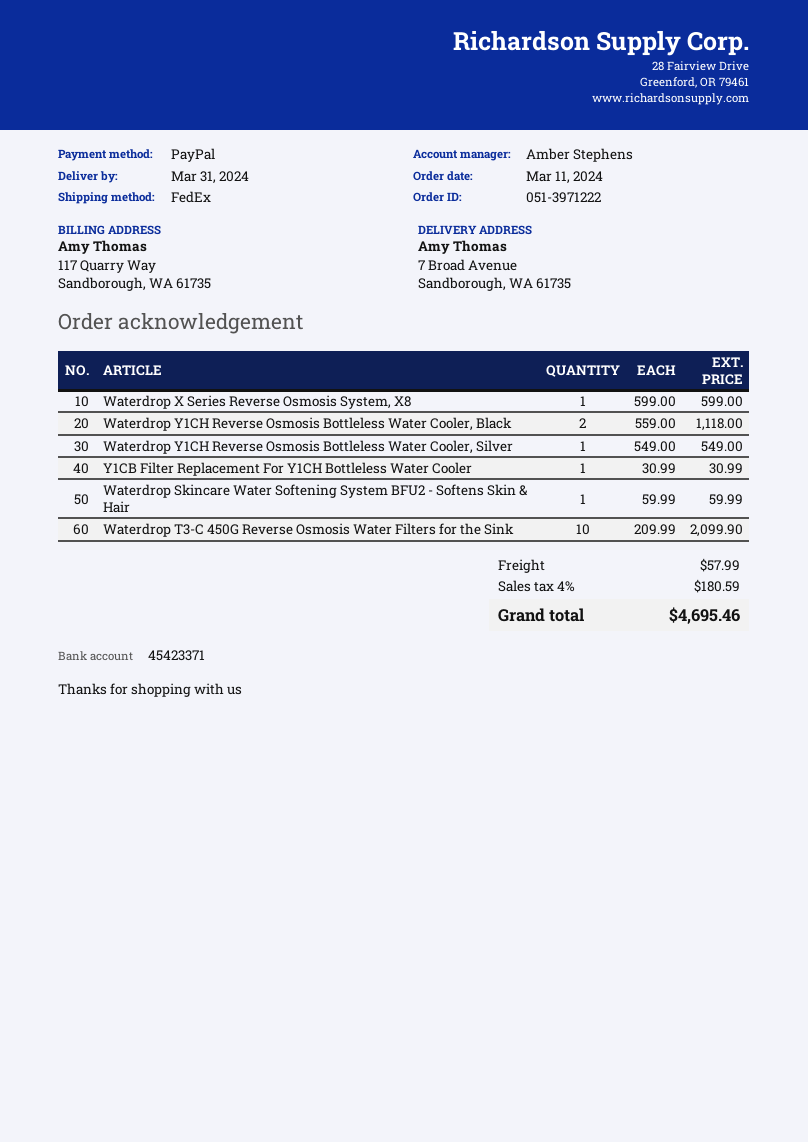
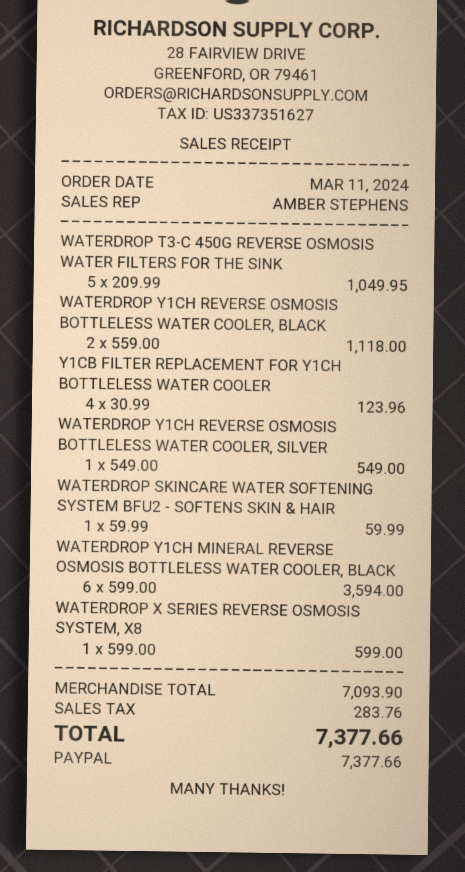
Y1CB Filter Replacement For Y1CH Bottleless Water Cooler: 1 x 30.99 = 30.99 -> 4 x 30.99 = 123.96
Waterdrop T3-C 450G Reverse Osmosis Water Filters for the Sink: 10 x 209.99 = 2099.90 -> 5 x 209.99 = 1049.95
WATERDROP Y1CH MINERAL REVERSE OSMOSIS BOTTLELESS WATER COOLER, BLACK: none -> 6 x 599.00 = 3594.00
shipping: 57.99 -> none
tax: 180.59 -> 283.76
total: 4695.46 -> 7377.66

